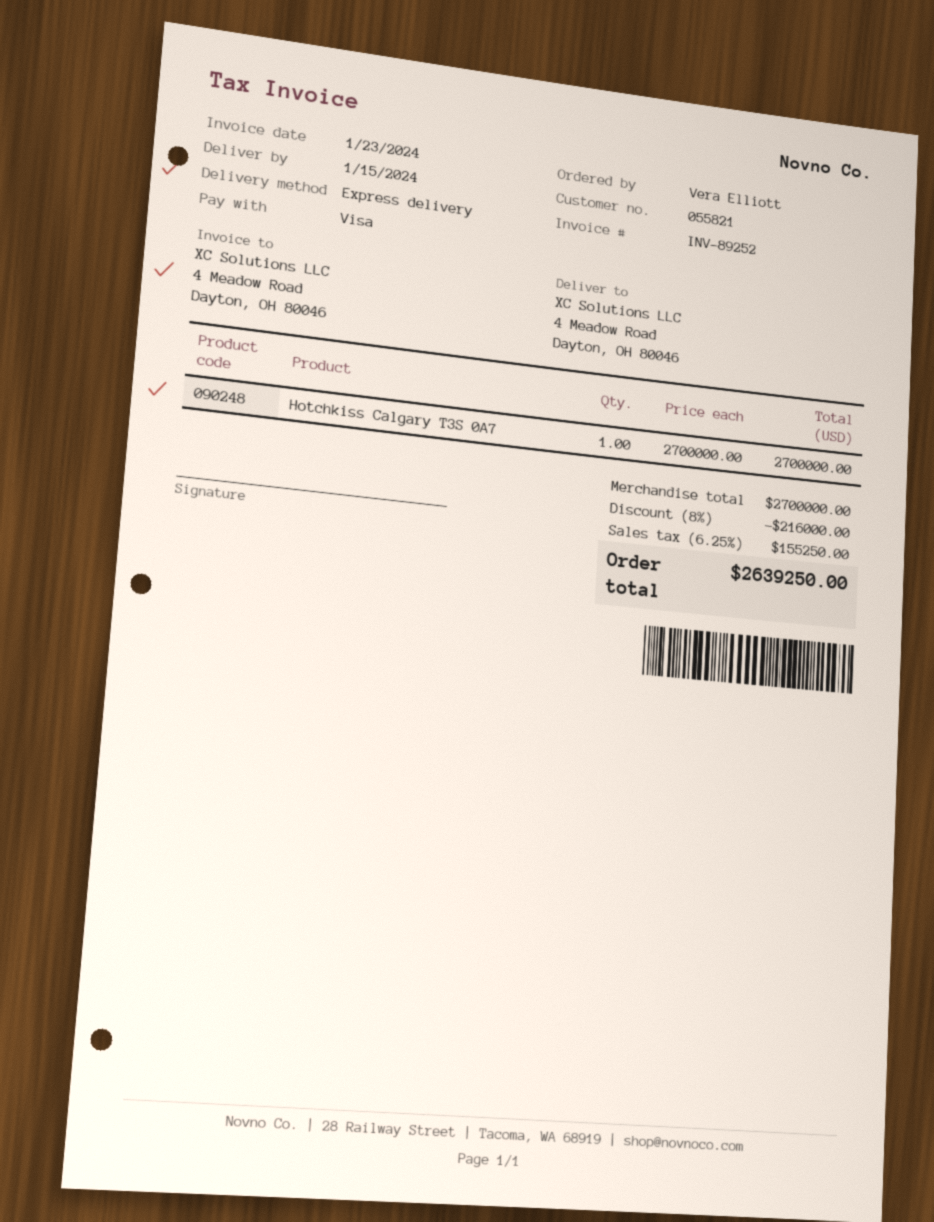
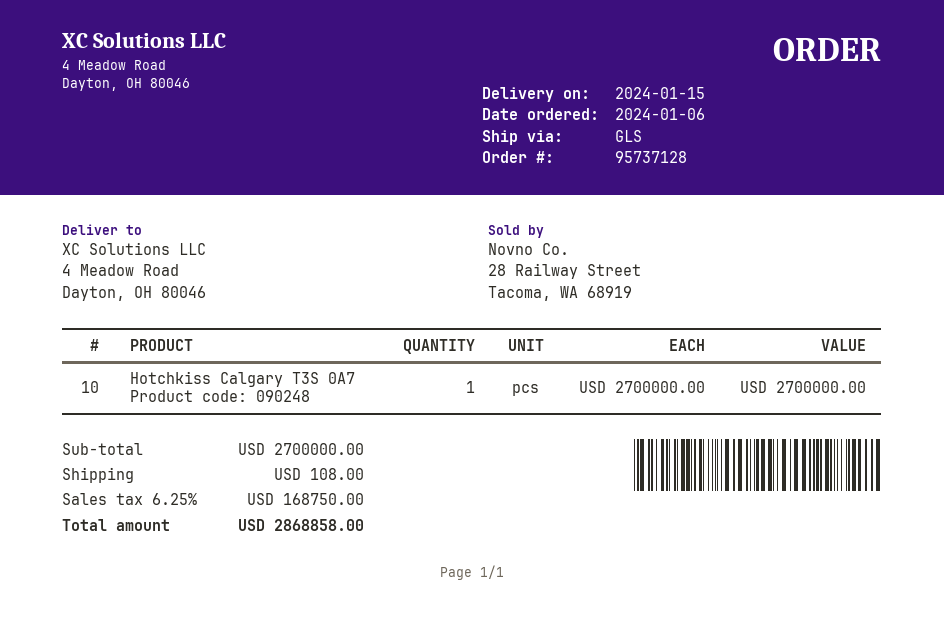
shipping method: express -> GLS
discount: 8% = 216000.00 -> none
shipping: none -> 108.00
tax: 6.25% = 155250.00 -> 6.25% = 168750.00
total: 2639250.00 -> 2868858.00

